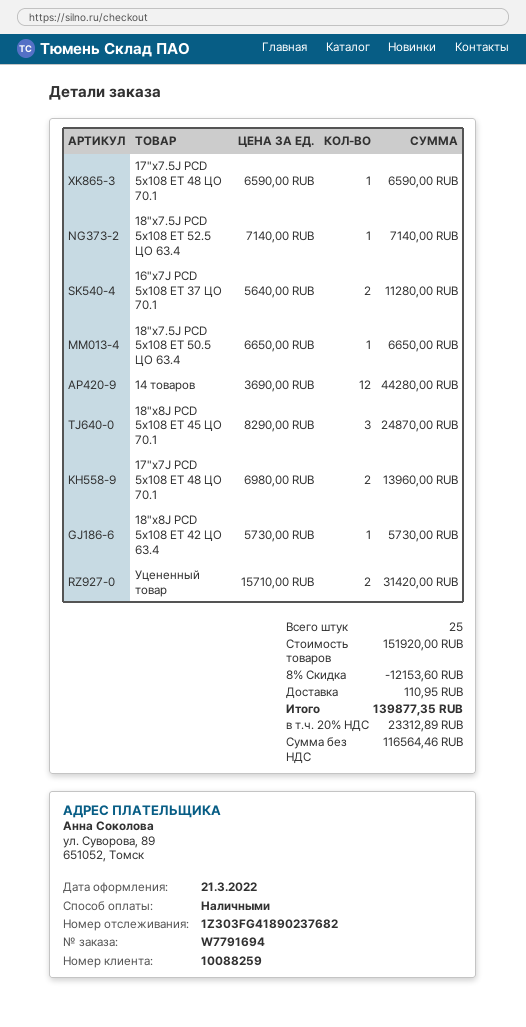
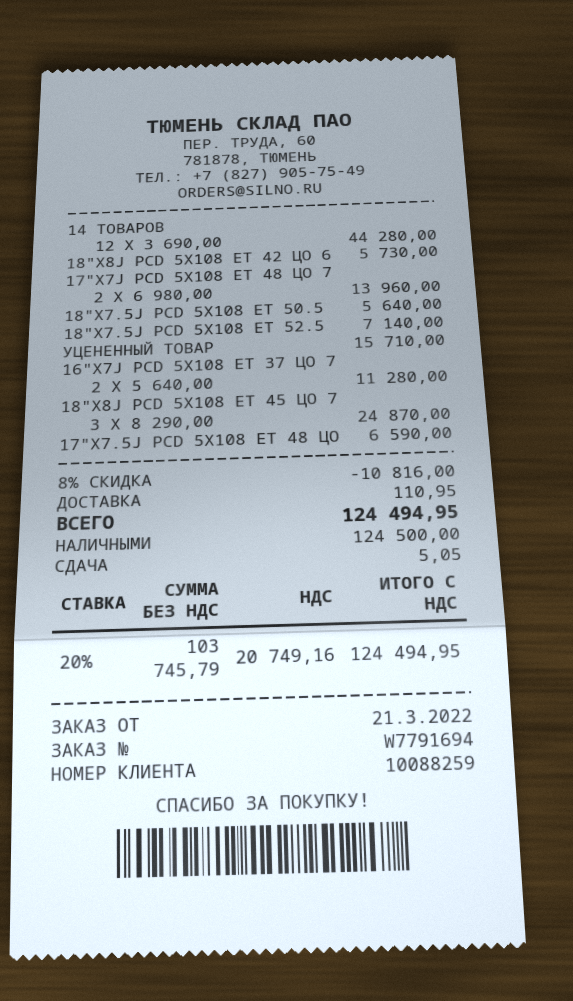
18"x7.5J PCD 5x108 ЕТ 50.5 ЦО 63.4: 1 x 6650.00 = 6650.00 -> 1 x 5640.00 = 5640.00
Уцененный товар: 2 x 15710.00 = 31420.00 -> 1 x 15710.00 = 15710.00
discount: 8% = 12153.60 -> 8% = 10816.00
net: 116564.46 -> 103745.79
tax: 20% = 23312.89 -> 20% = 20749.16
total: 139877.35 -> 124494.95

